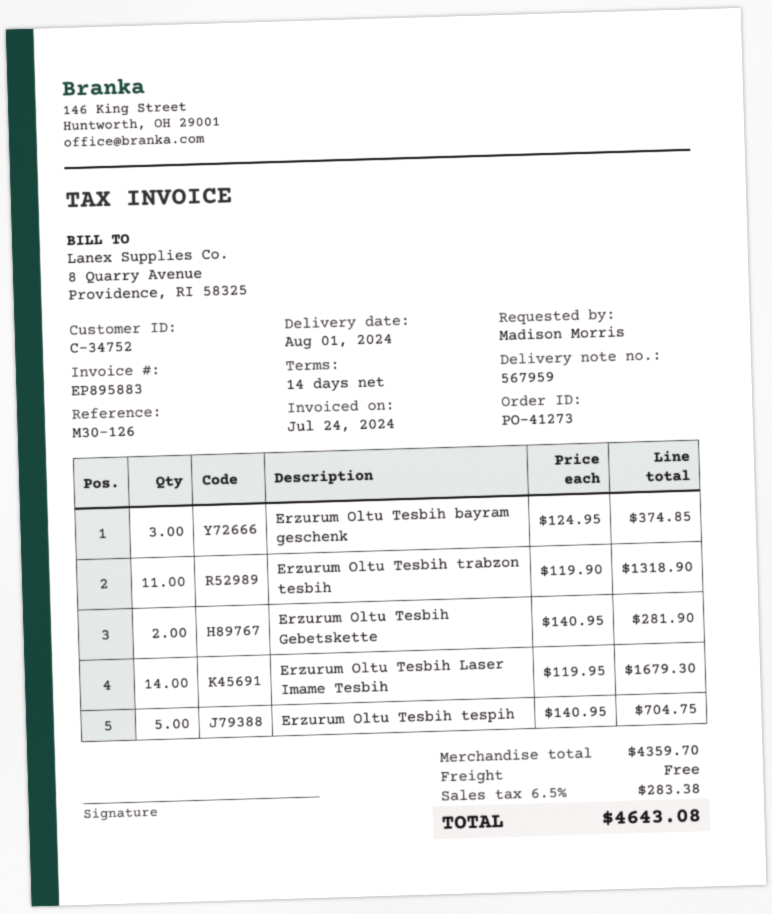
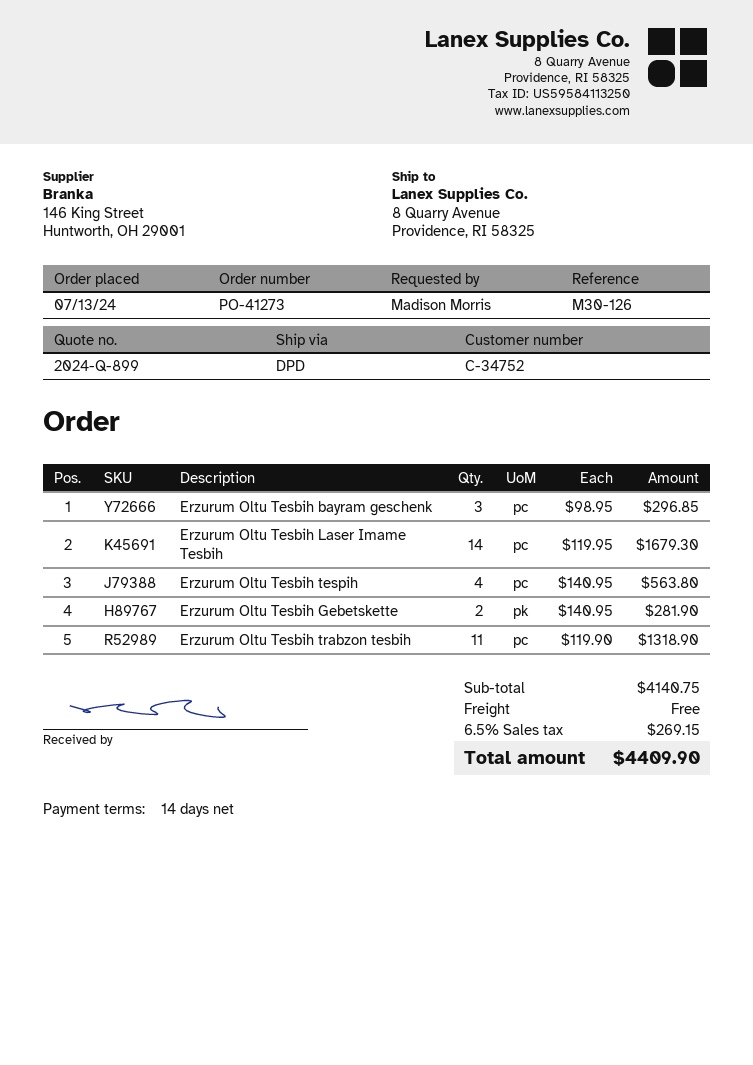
Erzurum Oltu Tesbih bayram geschenk: 3 x 124.95 = 374.85 -> 3 x 98.95 = 296.85
Erzurum Oltu Tesbih tespih: 5 x 140.95 = 704.75 -> 4 x 140.95 = 563.80
subtotal: 4359.70 -> 4140.75
tax: 6.5% = 283.38 -> 6.5% = 269.15
total: 4643.08 -> 4409.90

